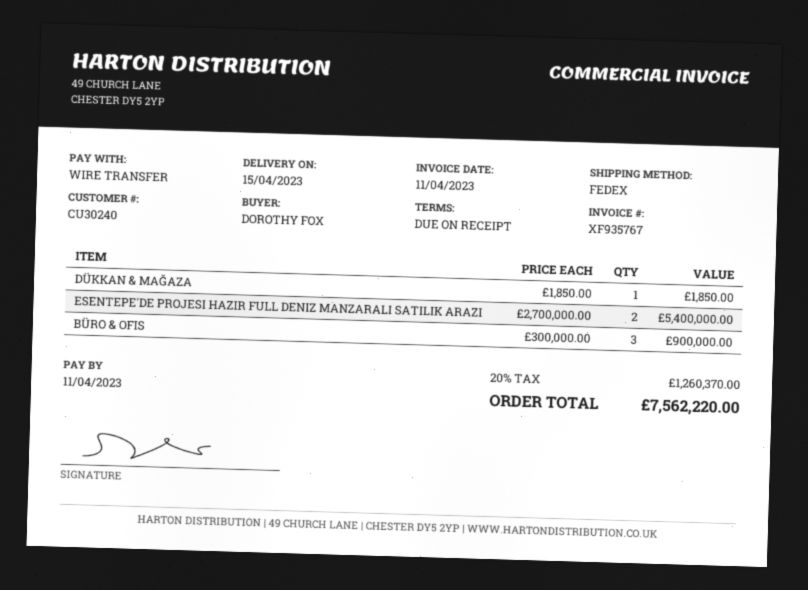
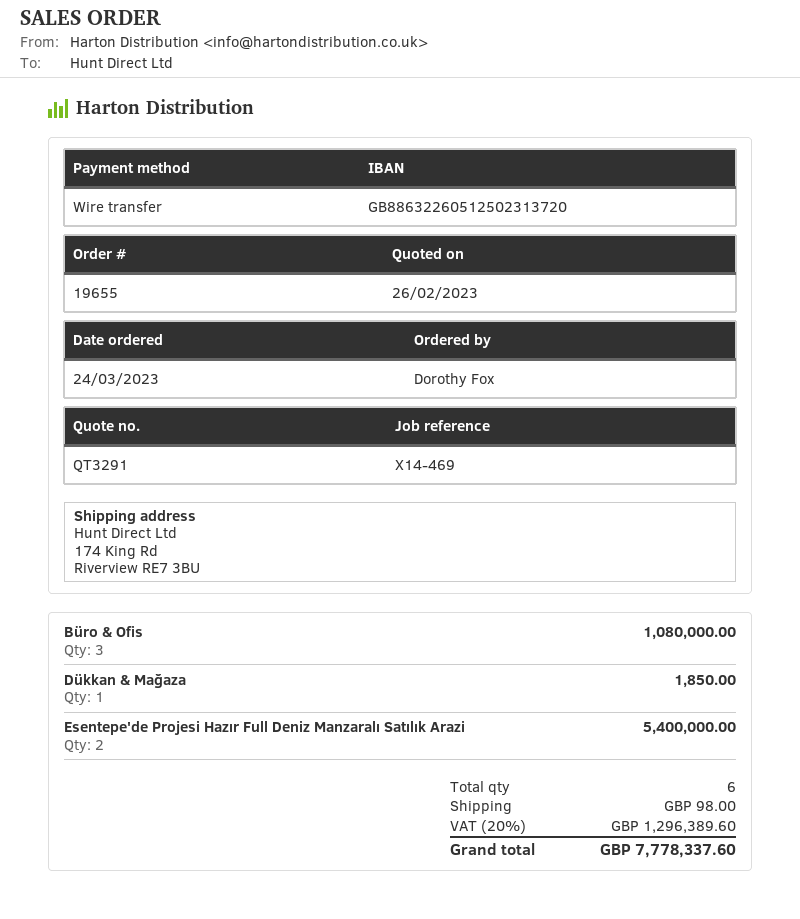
BÜRO & OFIS: 3 for 900000.00 -> 3 for 1080000.00
shipping: none -> 98.00
tax: 20% = 1260370.00 -> 20% = 1296389.60
total: 7562220.00 -> 7778337.60

